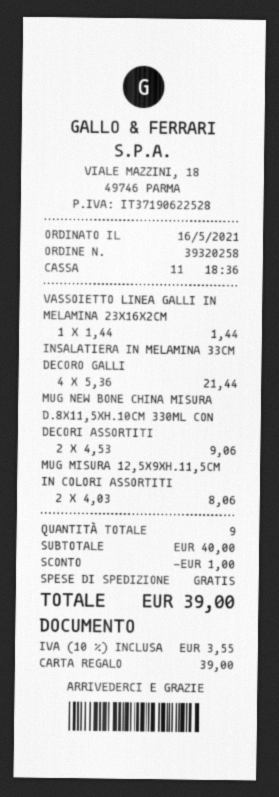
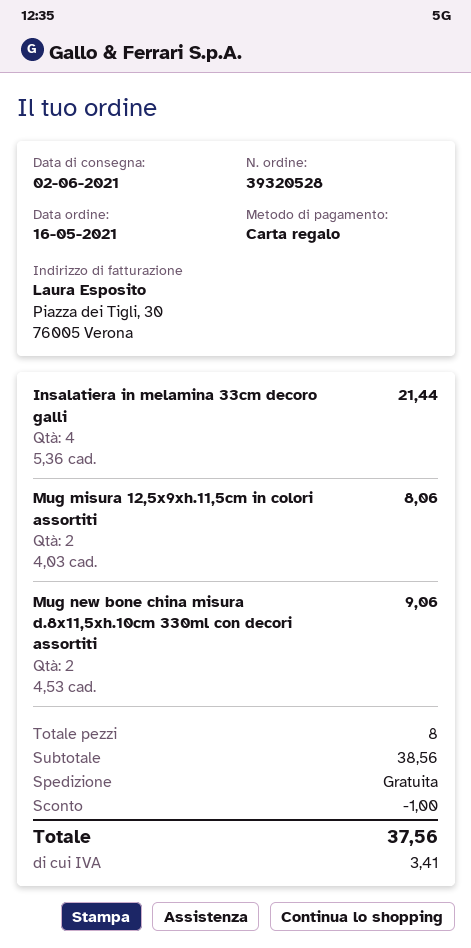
order number: 39320258 -> 39320528
VASSOIETTO LINEA GALLI IN MELAMINA 23X16X2CM: 1 x 1.44 = 1.44 -> none
total quantity: 9 -> 8
subtotal: 40.00 -> 38.56
tax: 3.55 -> 3.41
total: 39.00 -> 37.56

